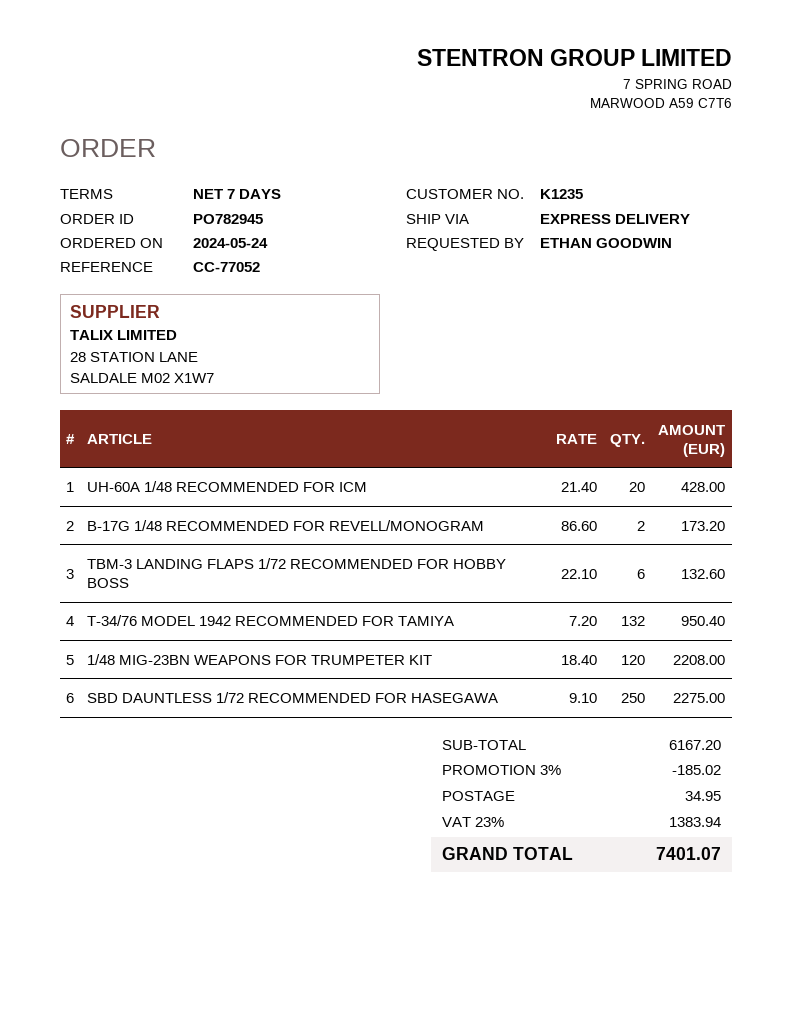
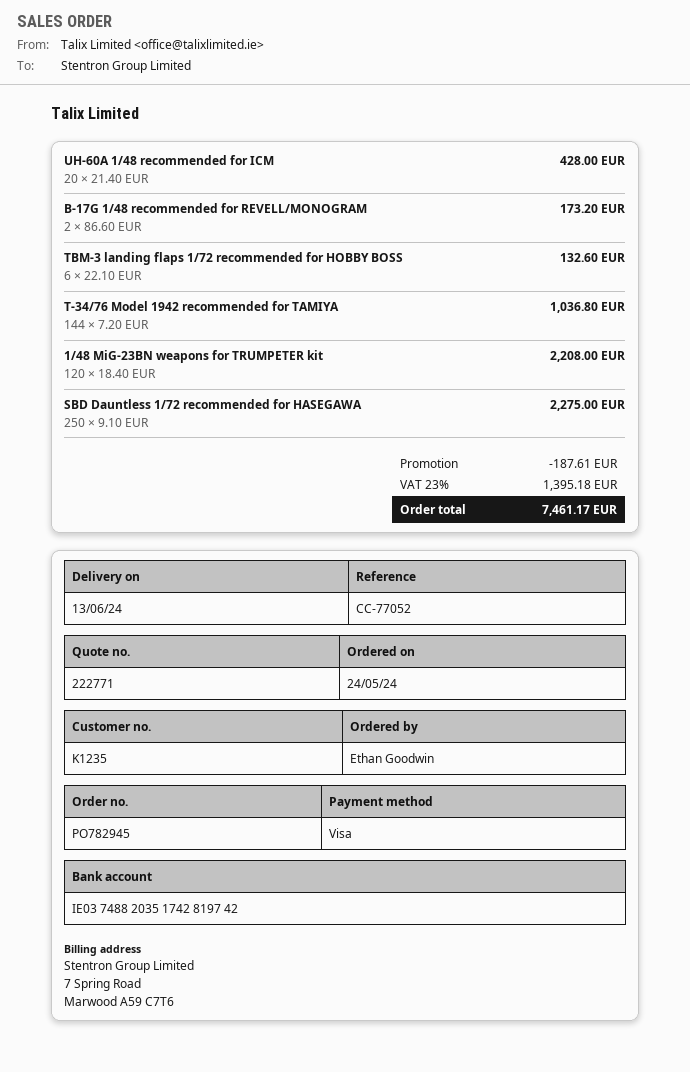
T-34/76 MODEL 1942 RECOMMENDED FOR TAMIYA: 132 x 7.20 = 950.40 -> 144 x 7.20 = 1036.80
discount: 185.02 -> 187.61
shipping: 34.95 -> none
tax: 23% = 1383.94 -> 23% = 1395.18
total: 7401.07 -> 7461.17

